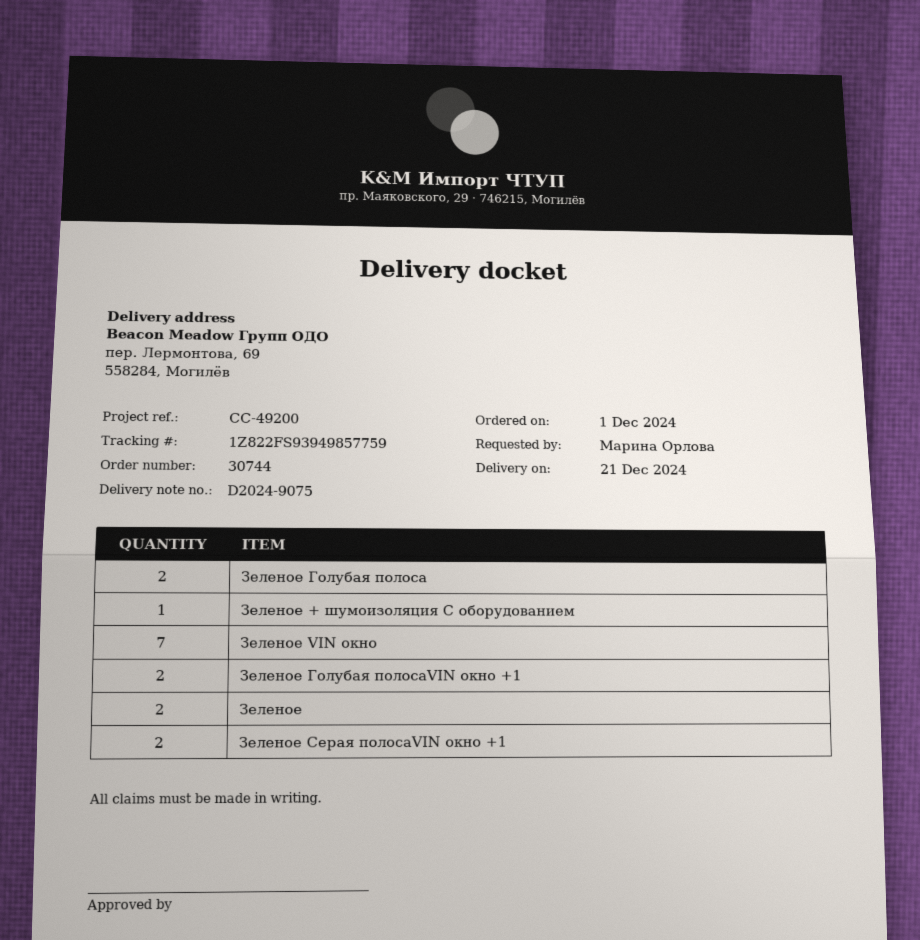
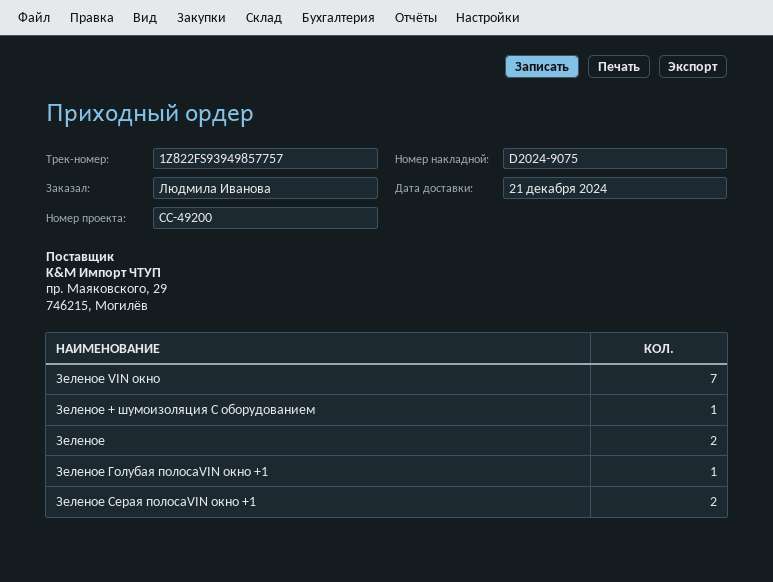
ordered by: Марина Орлова -> Людмила Иванова
tracking number: 1Z822FS93949857759 -> 1Z822FS93949857757
Зеленое Голубая полоса: 2 -> none
Зеленое Голубая полосаVIN окно +1: 2 -> 1

